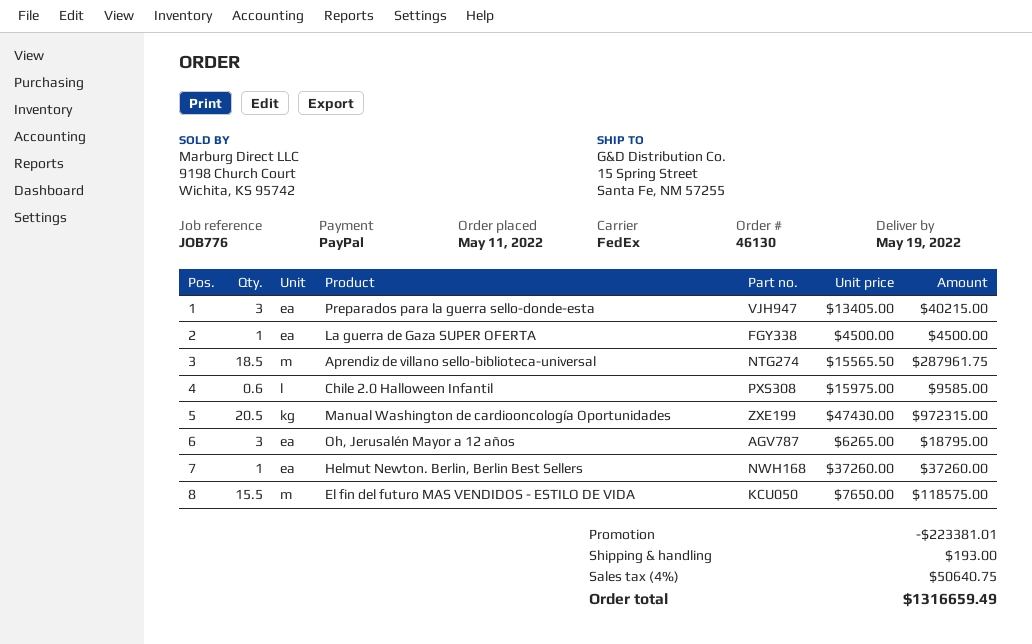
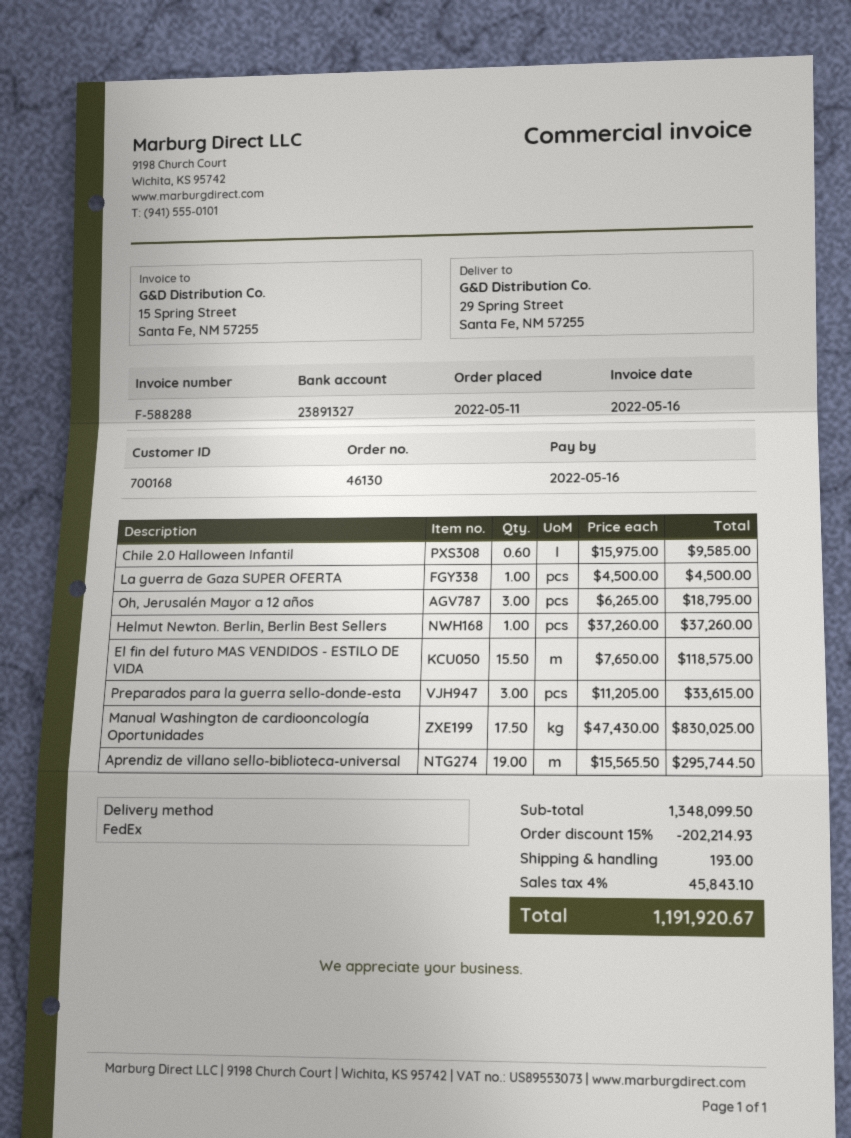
ship to: 15 Spring Street, Santa Fe, NM 57255 -> 29 Spring Street, Santa Fe, NM 57255
Preparados para la guerra sello-donde-esta: 3 x 13405.00 = 40215.00 -> 3 x 11205.00 = 33615.00
Aprendiz de villano sello-biblioteca-universal: 18.5 x 15565.50 = 287961.75 -> 19 x 15565.50 = 295744.50
Manual Washington de cardiooncología Oportunidades: 20.5 x 47430.00 = 972315.00 -> 17.5 x 47430.00 = 830025.00
discount: 223381.01 -> 202214.93
tax: 4% = 50640.75 -> 4% = 45843.10
total: 1316659.49 -> 1191920.67

